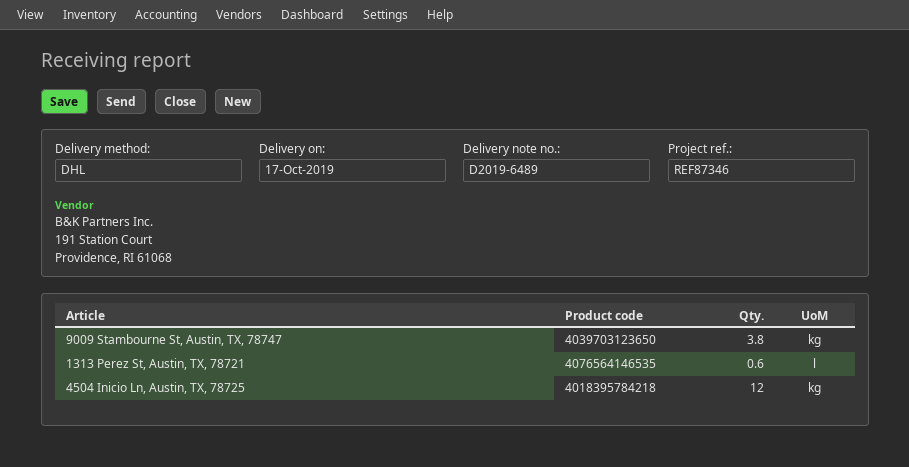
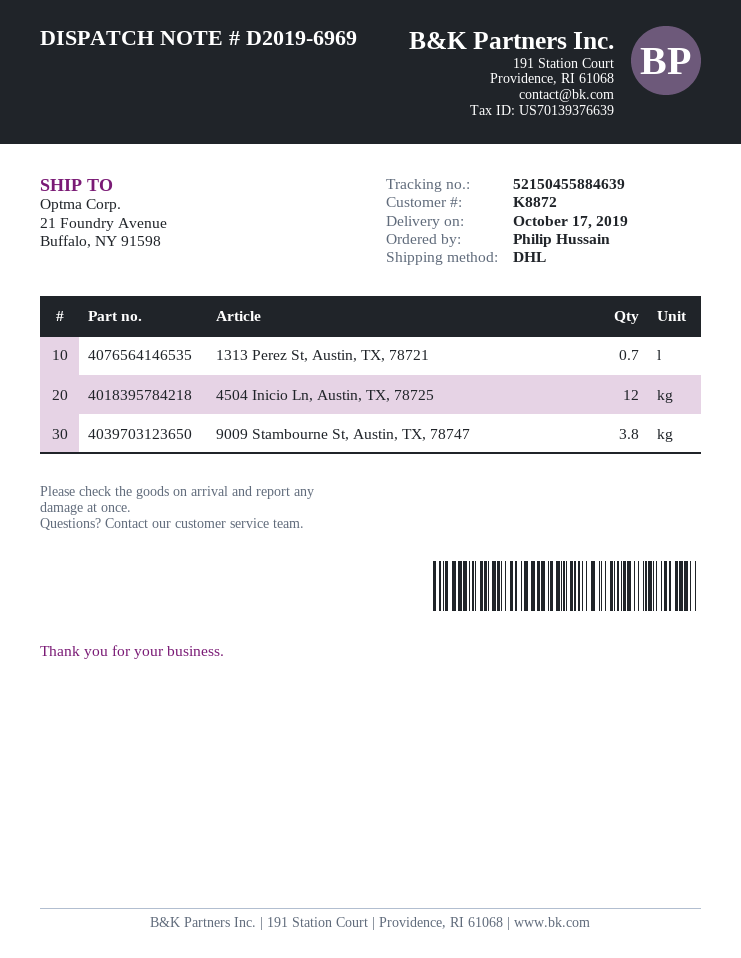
delivery note number: D2019-6489 -> D2019-6969
1313 Perez St, Austin, TX, 78721: 0.6 -> 0.7

